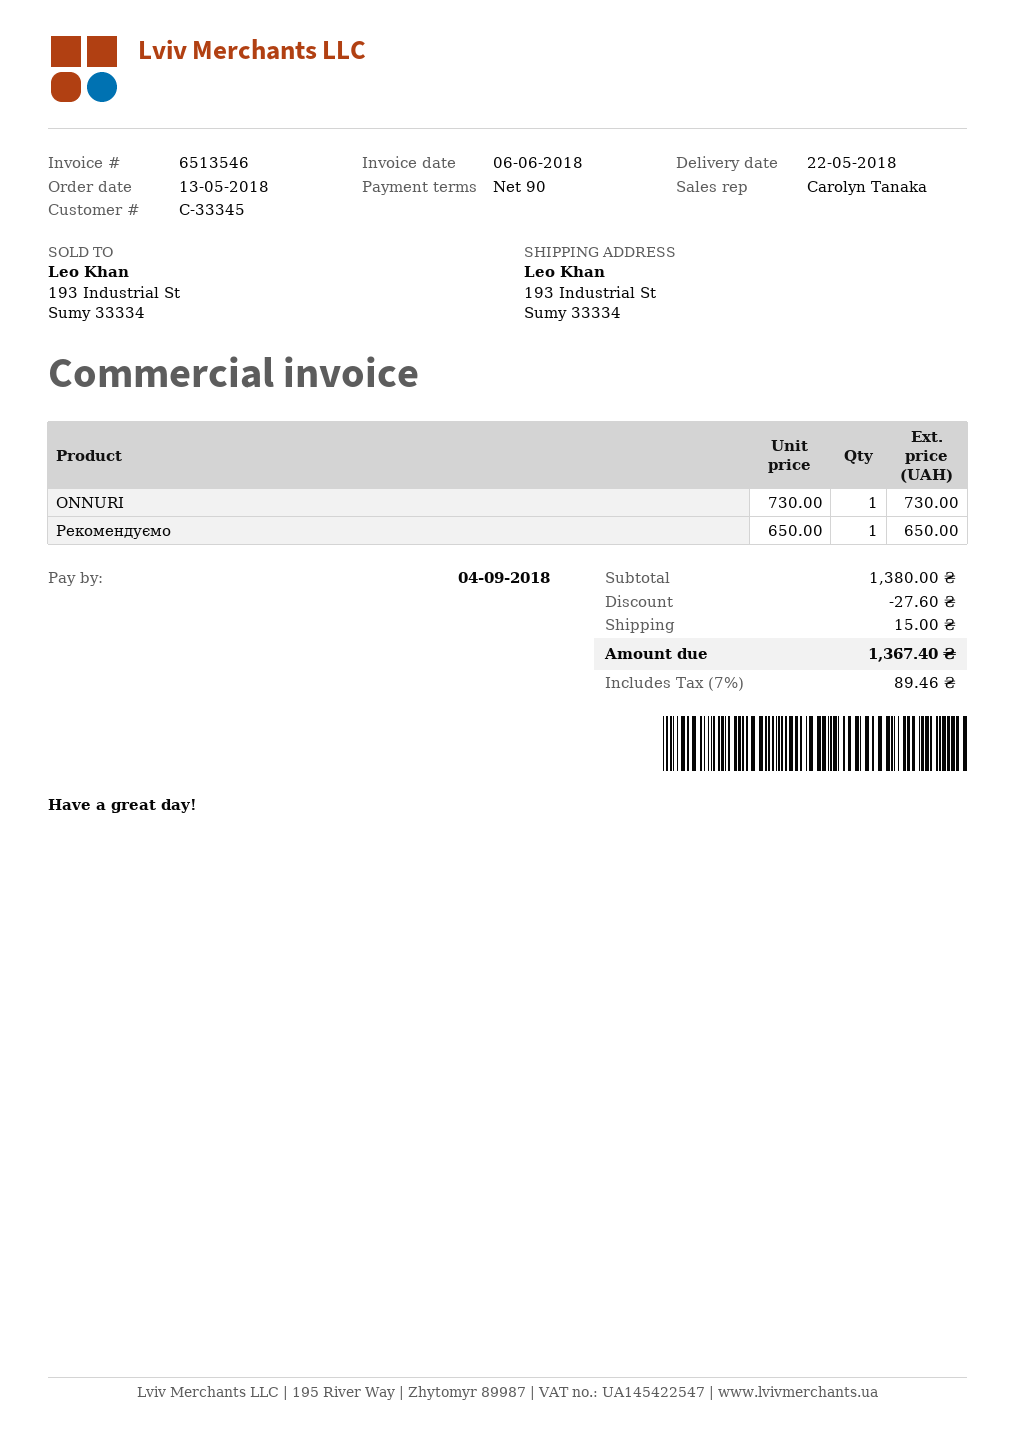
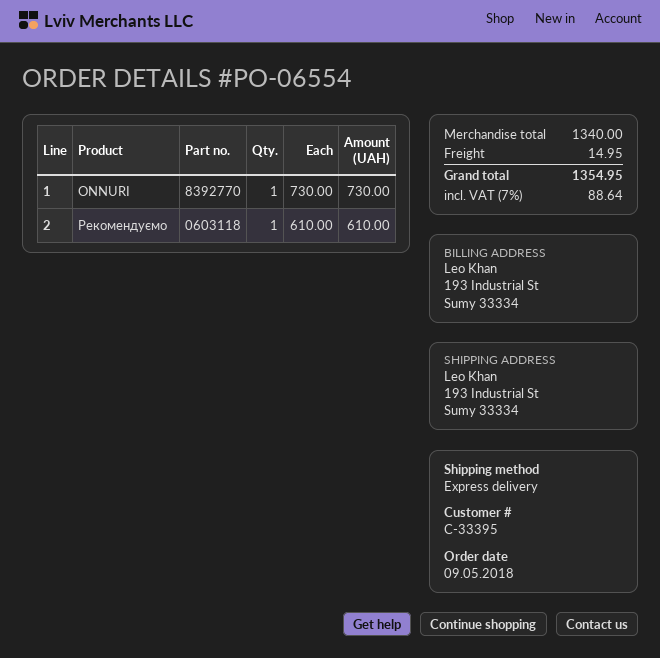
order date: 2018-05-13 -> 2018-05-09
customer number: C-33345 -> C-33395
Рекомендуємо: 1 x 650.00 = 650.00 -> 1 x 610.00 = 610.00
subtotal: 1380.00 -> 1340.00
discount: 27.60 -> none
shipping: 15.00 -> 14.95
tax: 7% = 89.46 -> 7% = 88.64
total: 1367.40 -> 1354.95

